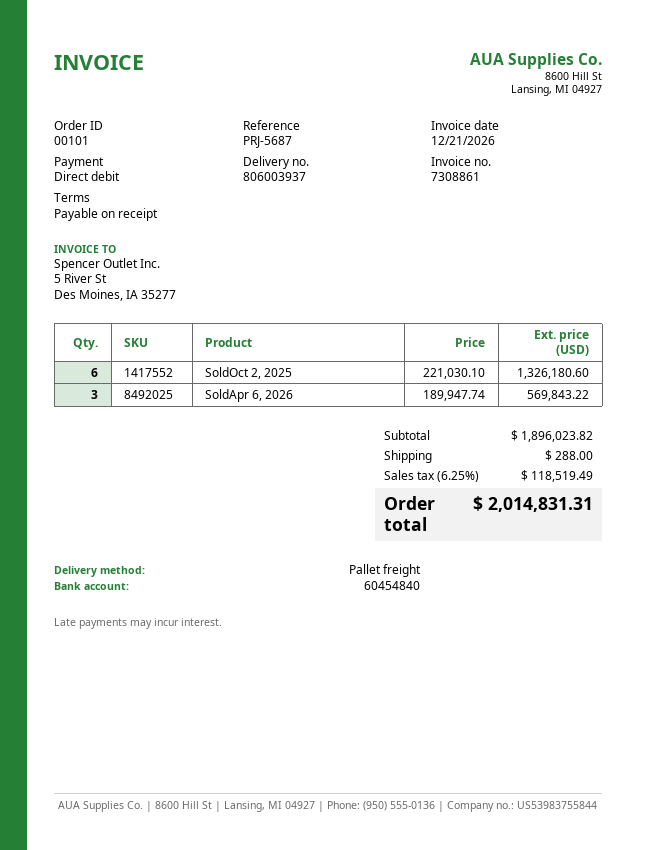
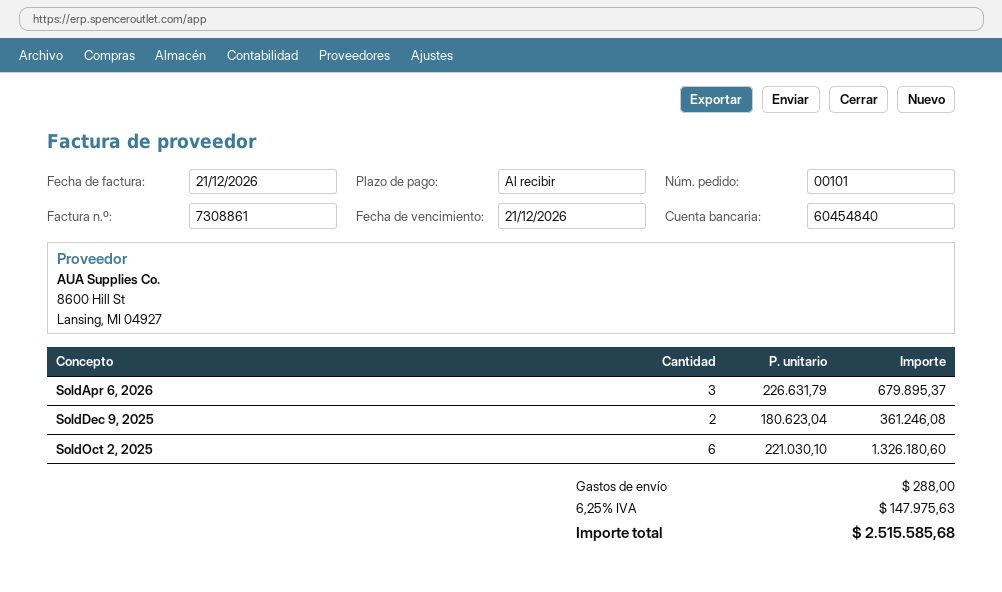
SoldApr 6, 2026: 3 x 189947.74 = 569843.22 -> 3 x 226631.79 = 679895.37
SoldDec 9, 2025: none -> 2 x 180623.04 = 361246.08
tax: 6.25% = 118519.49 -> 6.25% = 147975.63
total: 2014831.31 -> 2515585.68

